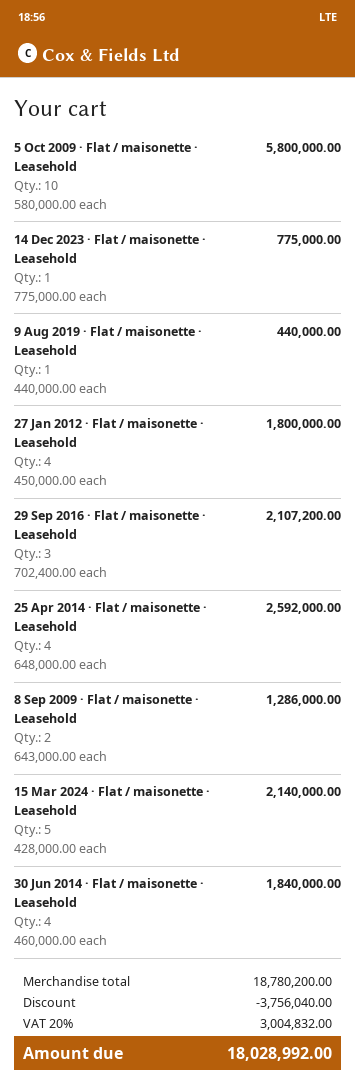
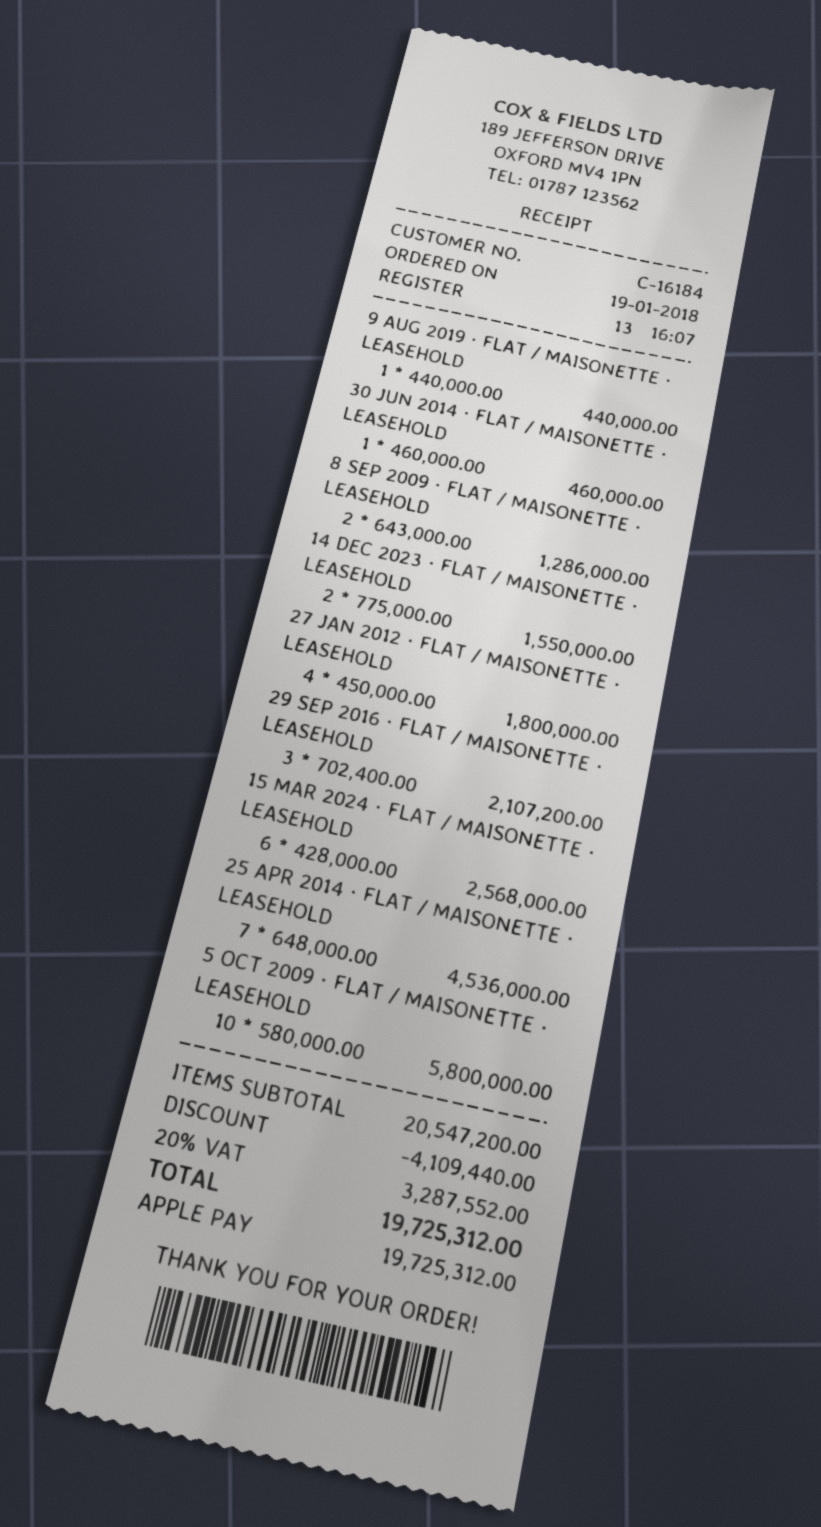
14 Dec 2023 · Flat / maisonette · Leasehold: 1 x 775000.00 = 775000.00 -> 2 x 775000.00 = 1550000.00
25 Apr 2014 · Flat / maisonette · Leasehold: 4 x 648000.00 = 2592000.00 -> 7 x 648000.00 = 4536000.00
15 Mar 2024 · Flat / maisonette · Leasehold: 5 x 428000.00 = 2140000.00 -> 6 x 428000.00 = 2568000.00
30 Jun 2014 · Flat / maisonette · Leasehold: 4 x 460000.00 = 1840000.00 -> 1 x 460000.00 = 460000.00
subtotal: 18780200.00 -> 20547200.00
discount: 3756040.00 -> 4109440.00
tax: 20% = 3004832.00 -> 20% = 3287552.00
total: 18028992.00 -> 19725312.00

